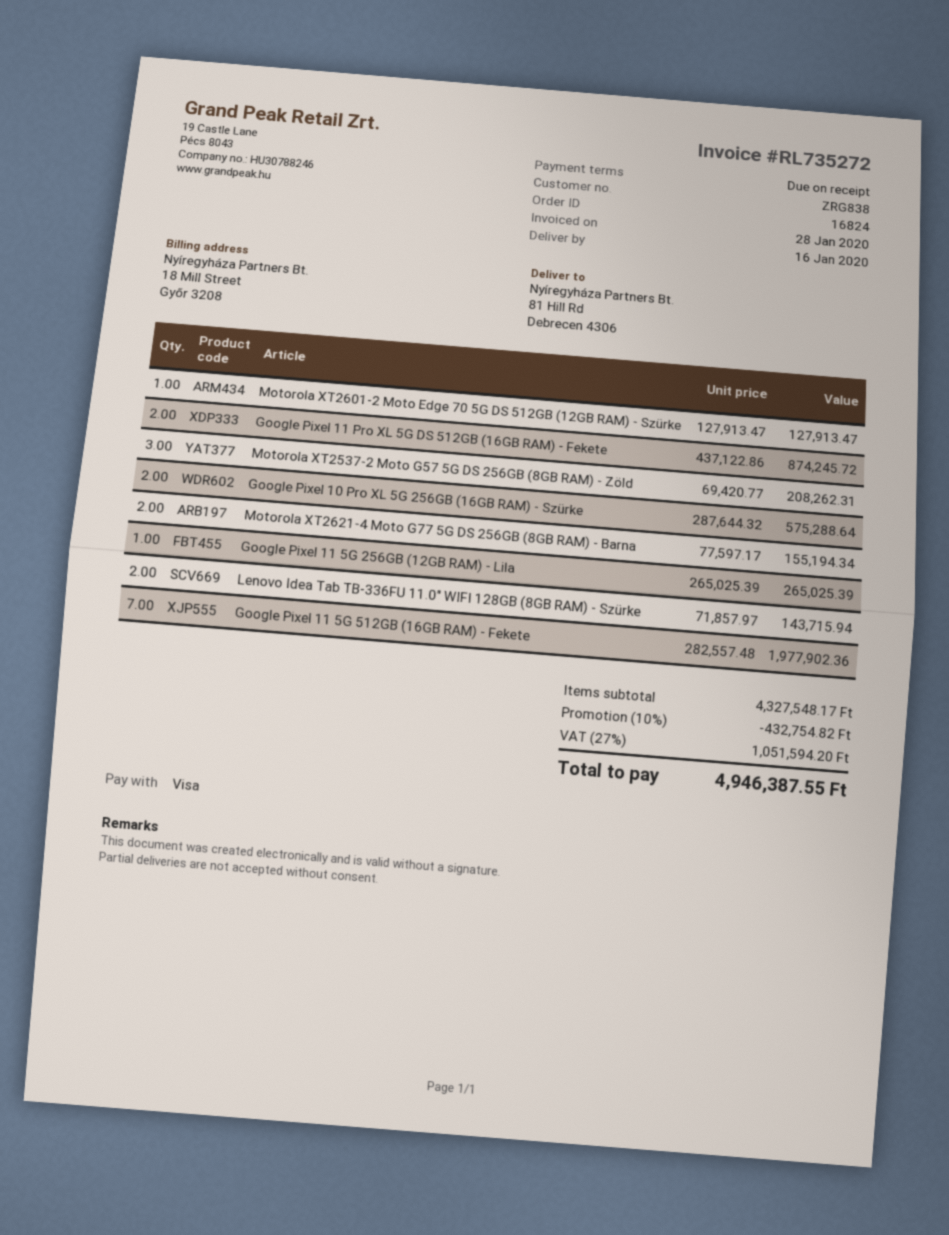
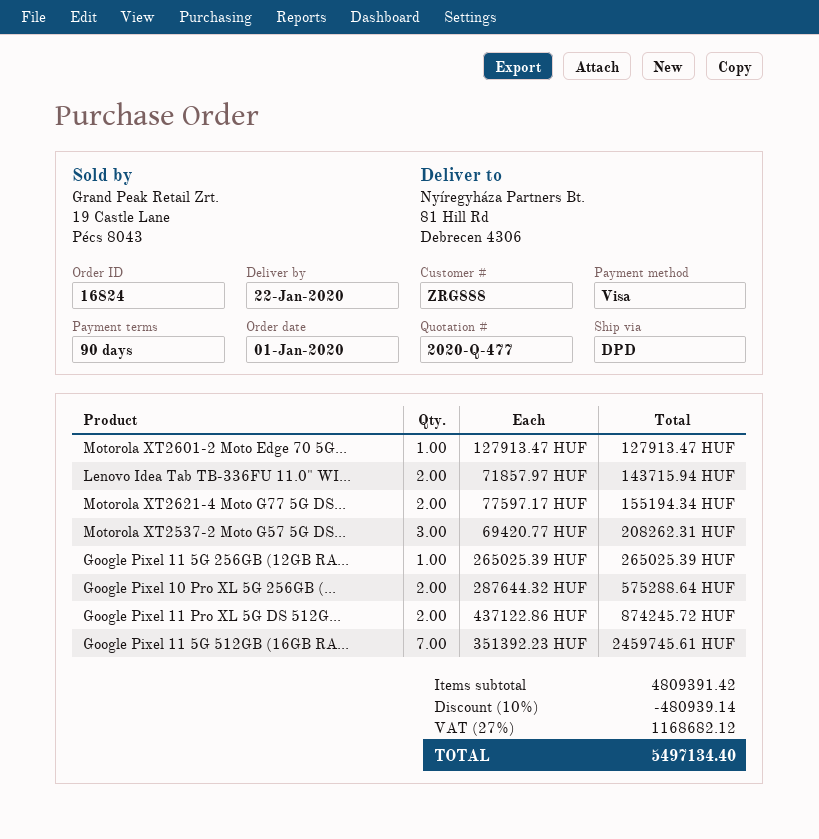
delivery date: 2020-01-16 -> 2020-01-22
payment terms: on receipt -> 90 days
customer number: ZRG838 -> ZRG888
Google Pixel 11 5G 512GB (16GB RAM) - Fekete: 7 x 282557.48 = 1977902.36 -> 7 x 351392.23 = 2459745.61
subtotal: 4327548.17 -> 4809391.42
discount: 10% = 432754.82 -> 10% = 480939.14
tax: 27% = 1051594.20 -> 27% = 1168682.12
total: 4946387.55 -> 5497134.40

